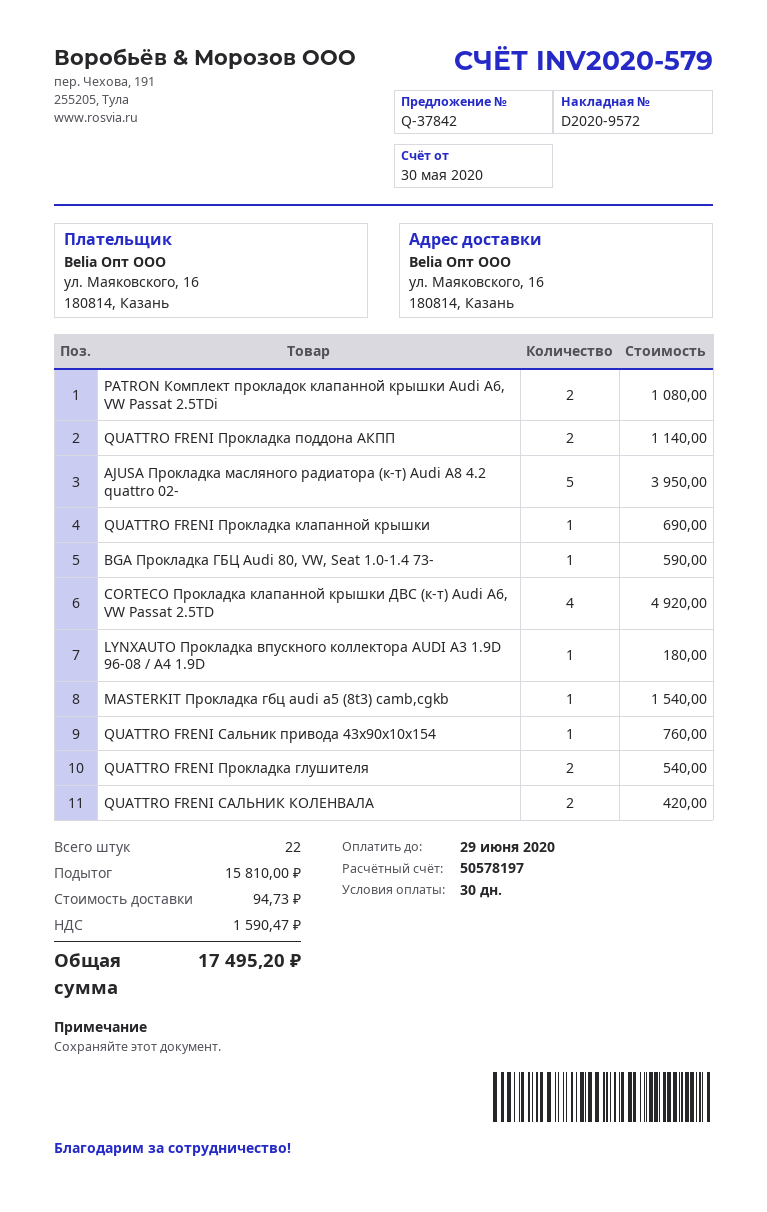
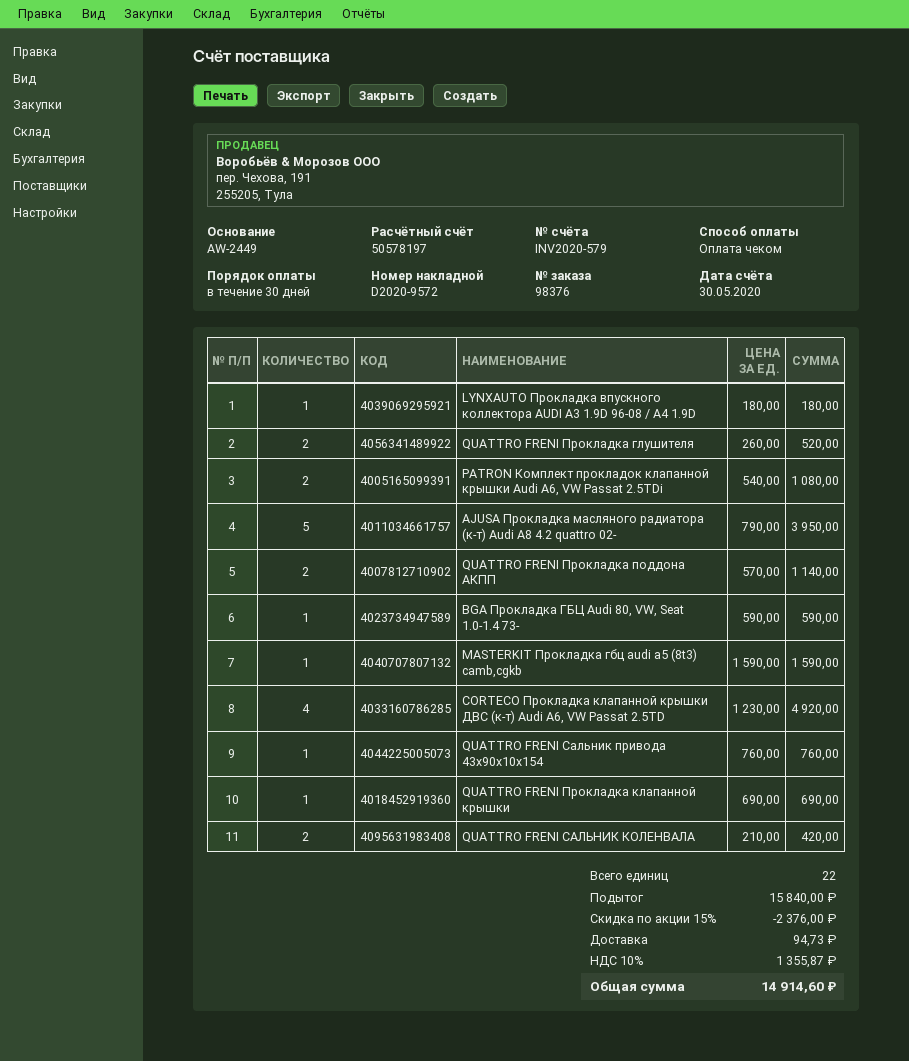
MASTERKIT Прокладка гбц audi a5 (8t3) camb,cgkb: 1 for 1540.00 -> 1 for 1590.00
QUATTRO FRENI Прокладка глушителя: 2 for 540.00 -> 2 for 520.00
subtotal: 15810.00 -> 15840.00
discount: none -> 15% = 2376.00
tax: 1590.47 -> 1355.87
total: 17495.20 -> 14914.60

